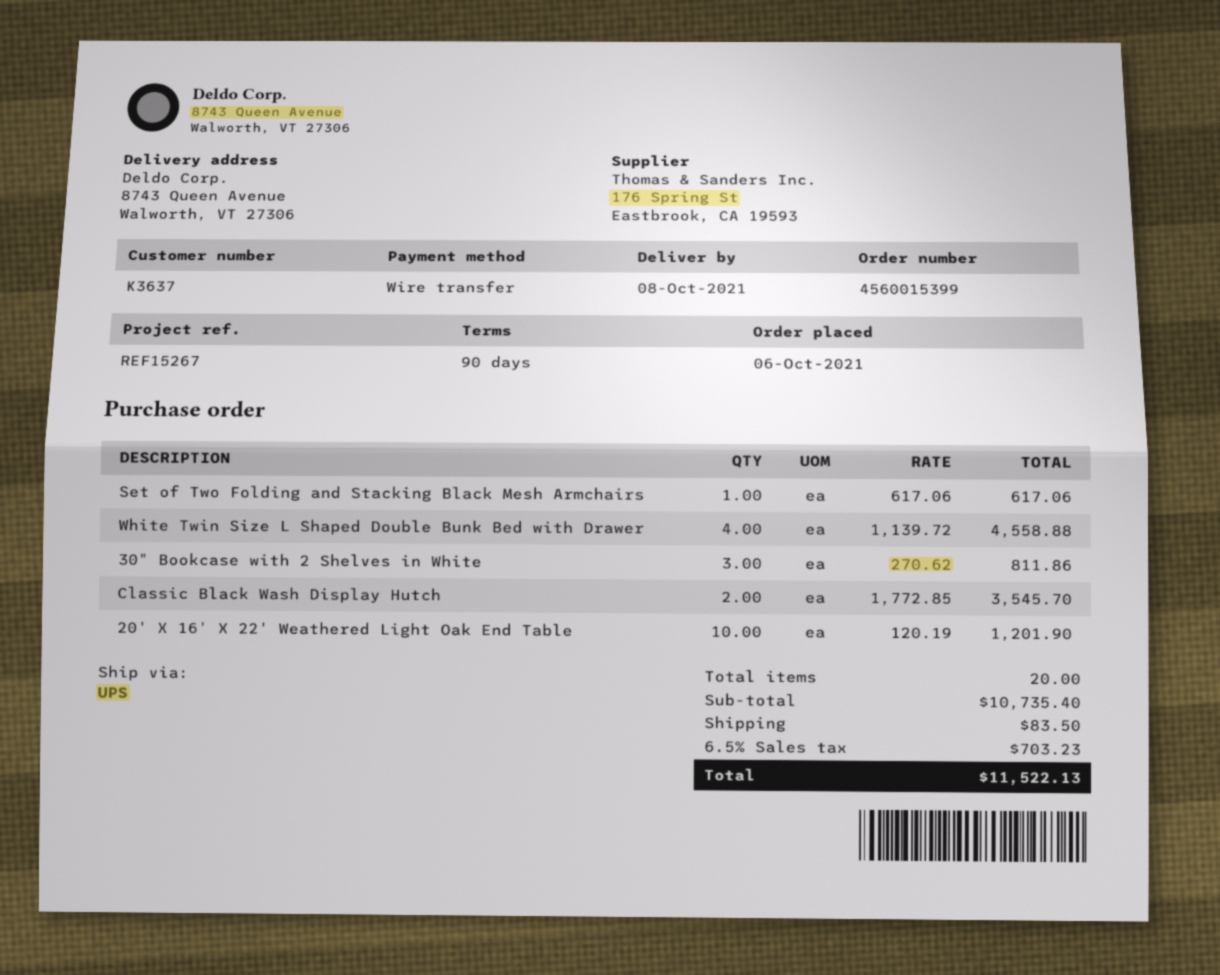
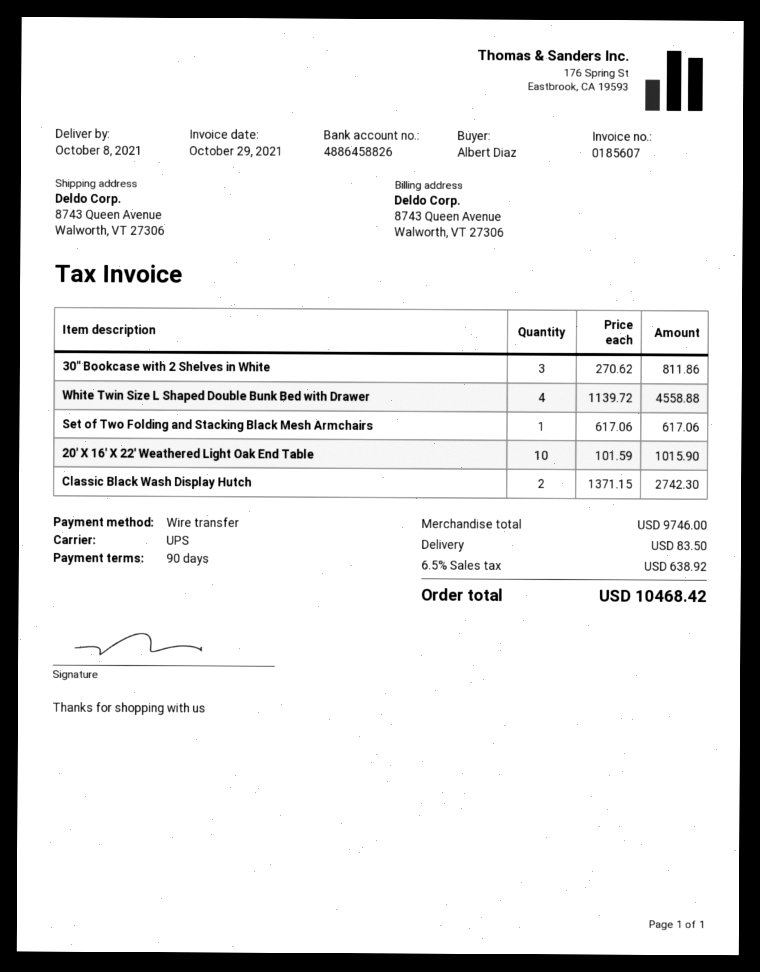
Classic Black Wash Display Hutch: 2 x 1772.85 = 3545.70 -> 2 x 1371.15 = 2742.30
20' X 16' X 22' Weathered Light Oak End Table: 10 x 120.19 = 1201.90 -> 10 x 101.59 = 1015.90
subtotal: 10735.40 -> 9746.00
tax: 6.5% = 703.23 -> 6.5% = 638.92
total: 11522.13 -> 10468.42

